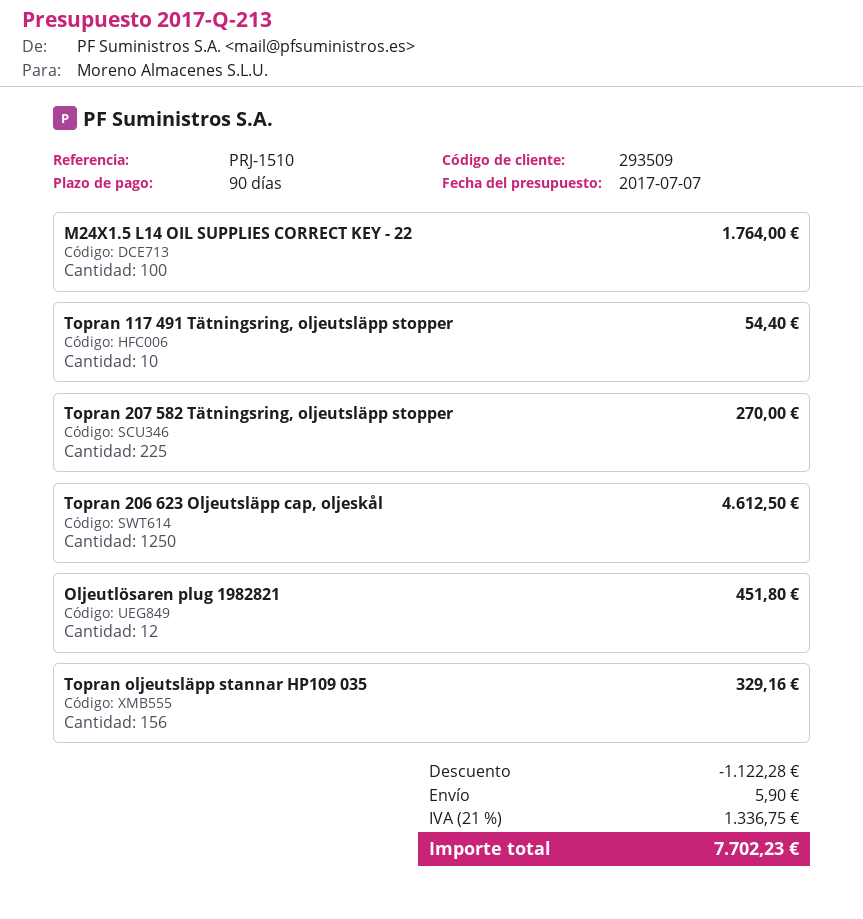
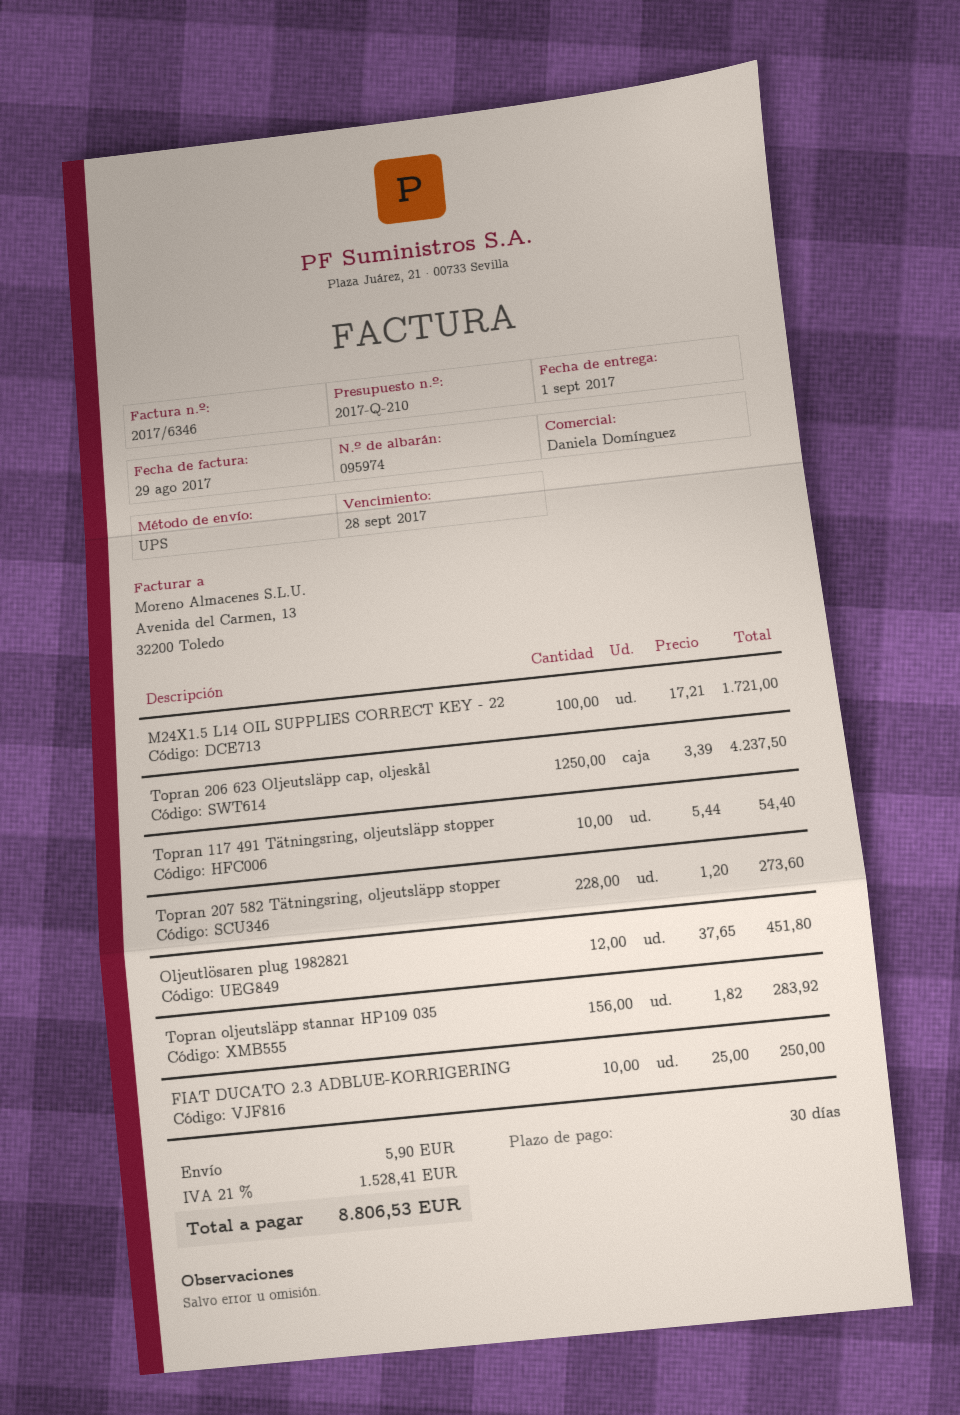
quote number: 2017-Q-213 -> 2017-Q-210
payment terms: 90 days -> 30 days
M24X1.5 L14 OIL SUPPLIES CORRECT KEY - 22: 100 for 1764.00 -> 100 for 1721.00
Topran 207 582 Tätningsring, oljeutsläpp stopper: 225 for 270.00 -> 228 for 273.60
Topran 206 623 Oljeutsläpp cap, oljeskål: 1250 for 4612.50 -> 1250 for 4237.50
Topran oljeutsläpp stannar HP109 035: 156 for 329.16 -> 156 for 283.92
FIAT DUCATO 2.3 ADBLUE-KORRIGERING: none -> 10 for 250.00
discount: 1122.28 -> none
tax: 21% = 1336.75 -> 21% = 1528.41
total: 7702.23 -> 8806.53

